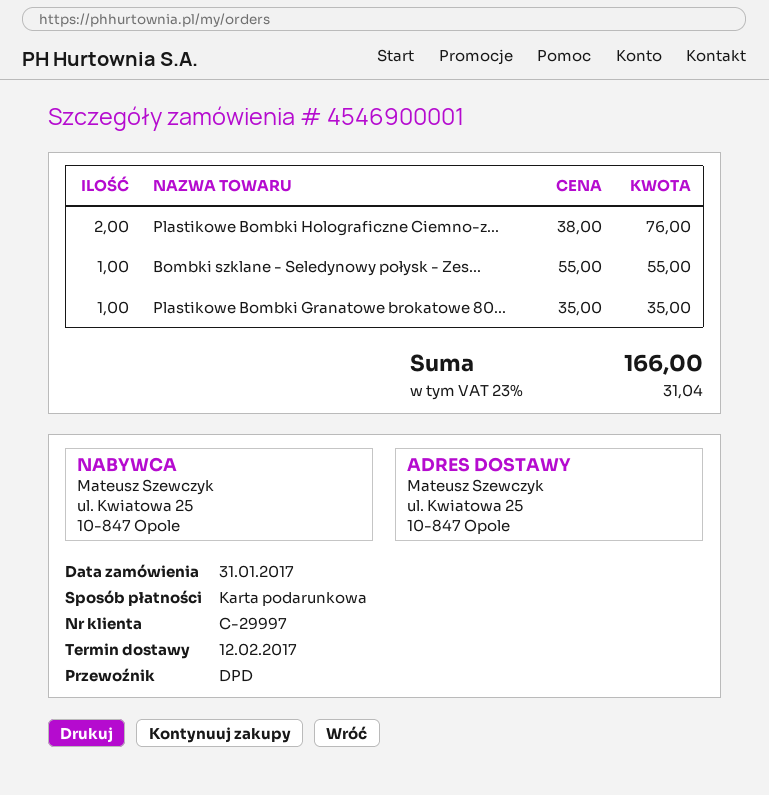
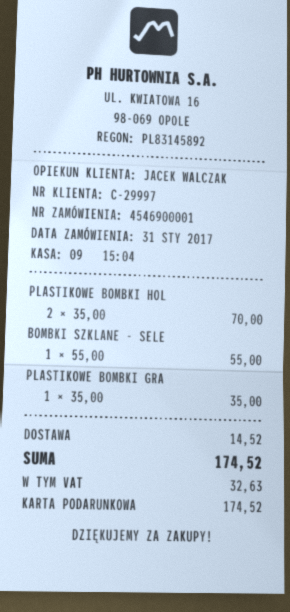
Plastikowe Bombki Holograficzne Ciemno-z...: 2 x 38.00 = 76.00 -> 2 x 35.00 = 70.00
shipping: none -> 14.52
tax: 31.04 -> 32.63
total: 166.00 -> 174.52

